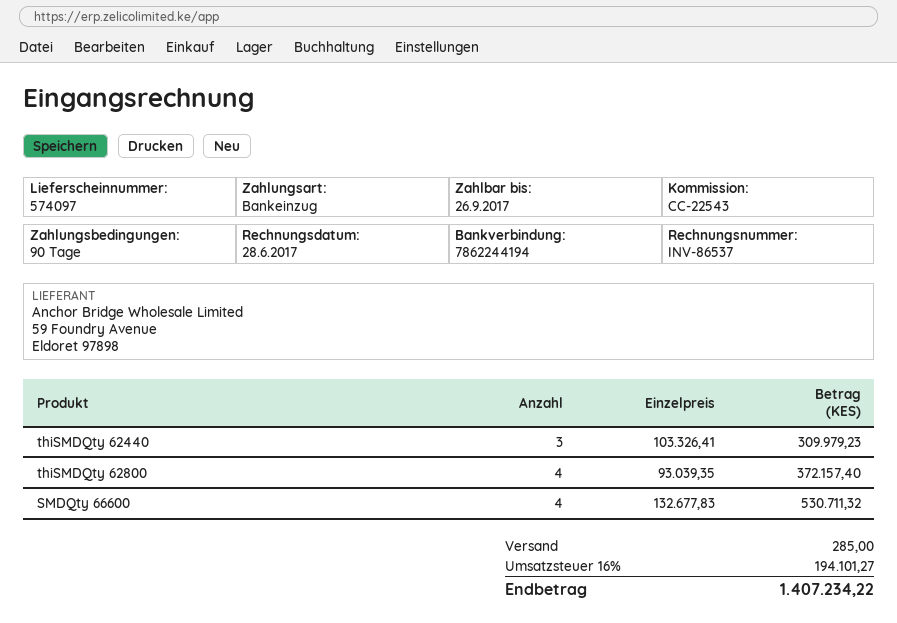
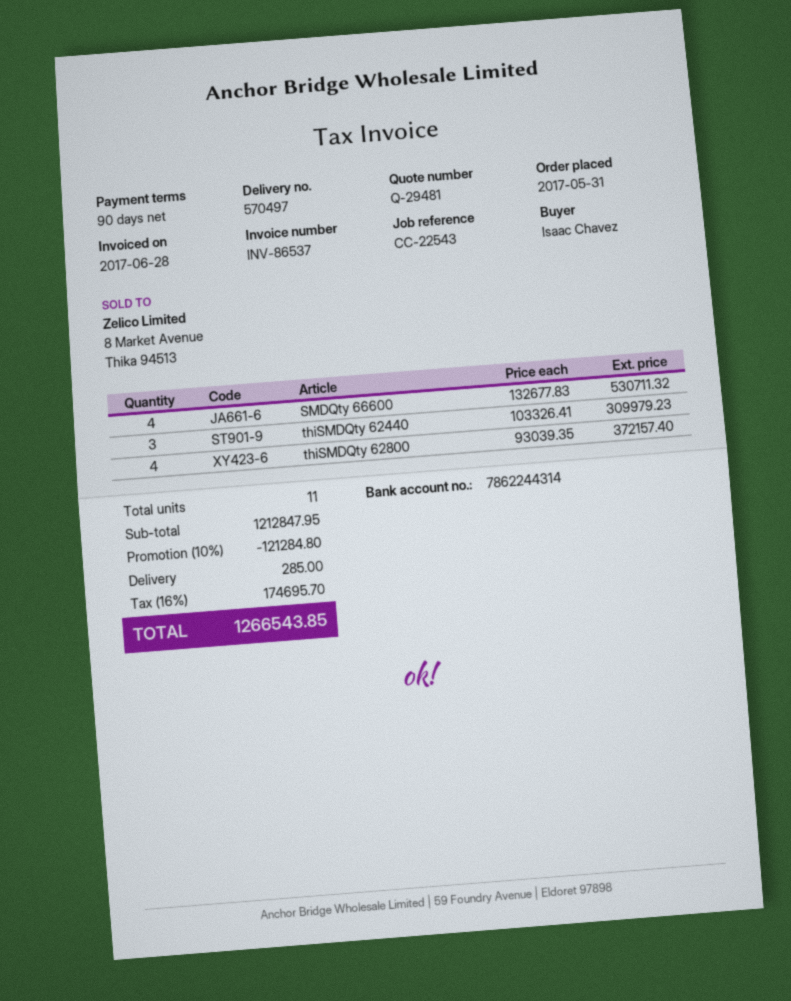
delivery note number: 574097 -> 570497
bank account: 7862244194 -> 7862244314
discount: none -> 10% = 121284.80
tax: 16% = 194101.27 -> 16% = 174695.70
total: 1407234.22 -> 1266543.85

